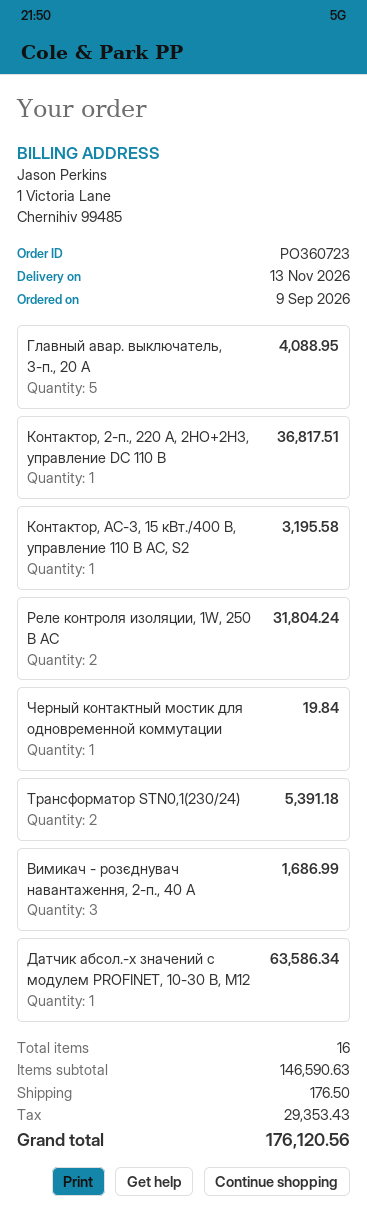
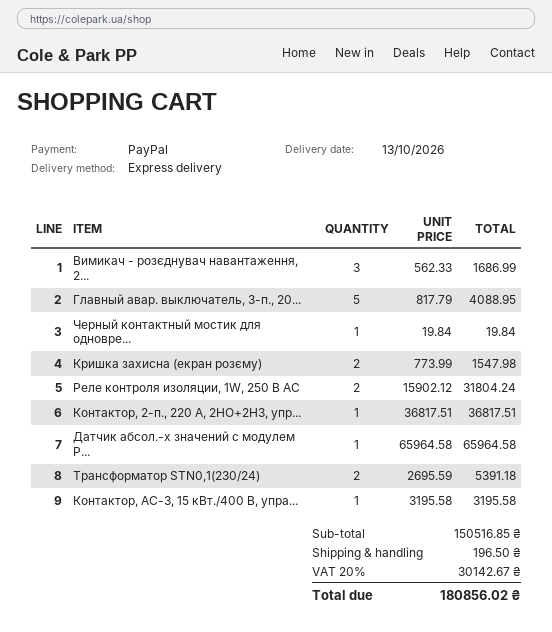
delivery date: 2026-11-13 -> 2026-10-13
Датчик абсол.-х значений с модулем PROFINET, 10-30 В, М12: 1 for 63586.34 -> 1 for 65964.58
Кришка захисна (екран розєму): none -> 2 for 1547.98
subtotal: 146590.63 -> 150516.85
shipping: 176.50 -> 196.50
tax: 29353.43 -> 30142.67
total: 176120.56 -> 180856.02

